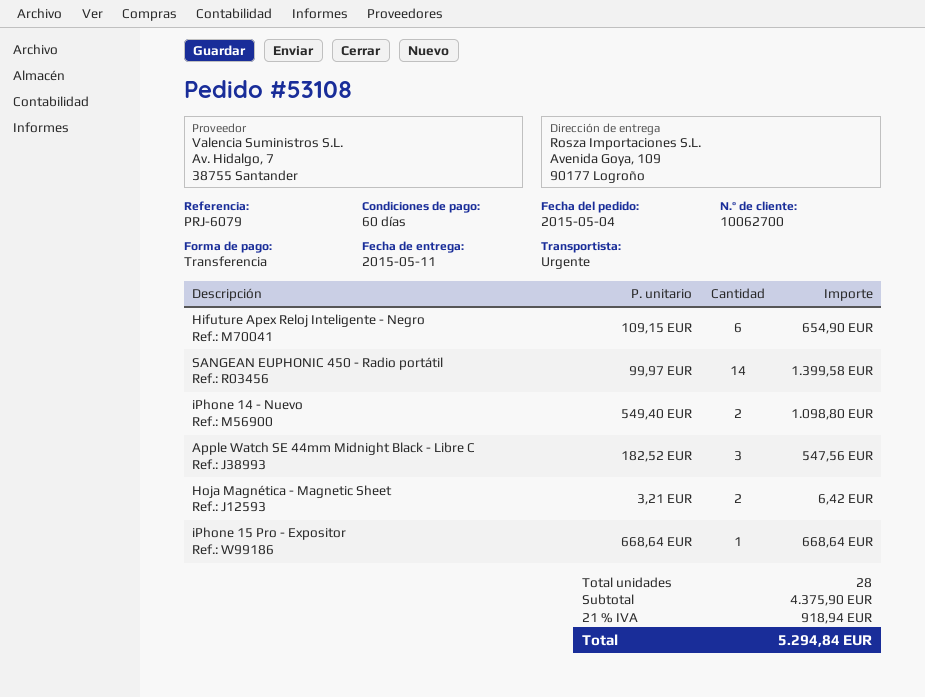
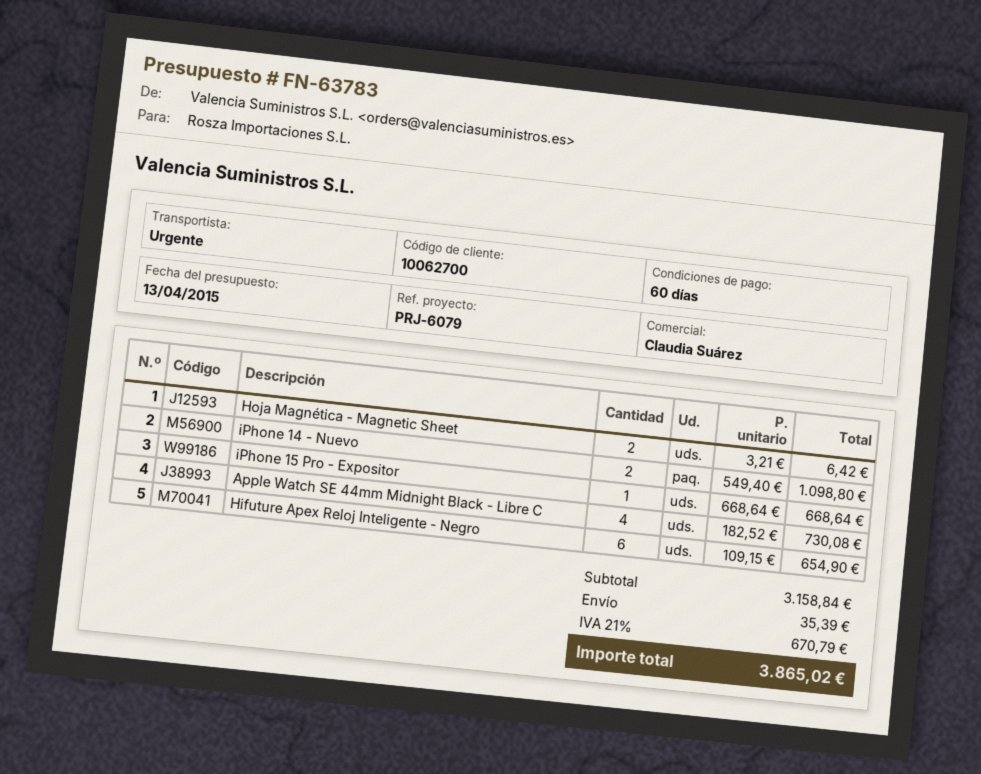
SANGEAN EUPHONIC 450 - Radio portátil: 14 x 99.97 = 1399.58 -> none
Apple Watch SE 44mm Midnight Black - Libre C: 3 x 182.52 = 547.56 -> 4 x 182.52 = 730.08
subtotal: 4375.90 -> 3158.84
shipping: none -> 35.39
tax: 21% = 918.94 -> 21% = 670.79
total: 5294.84 -> 3865.02

